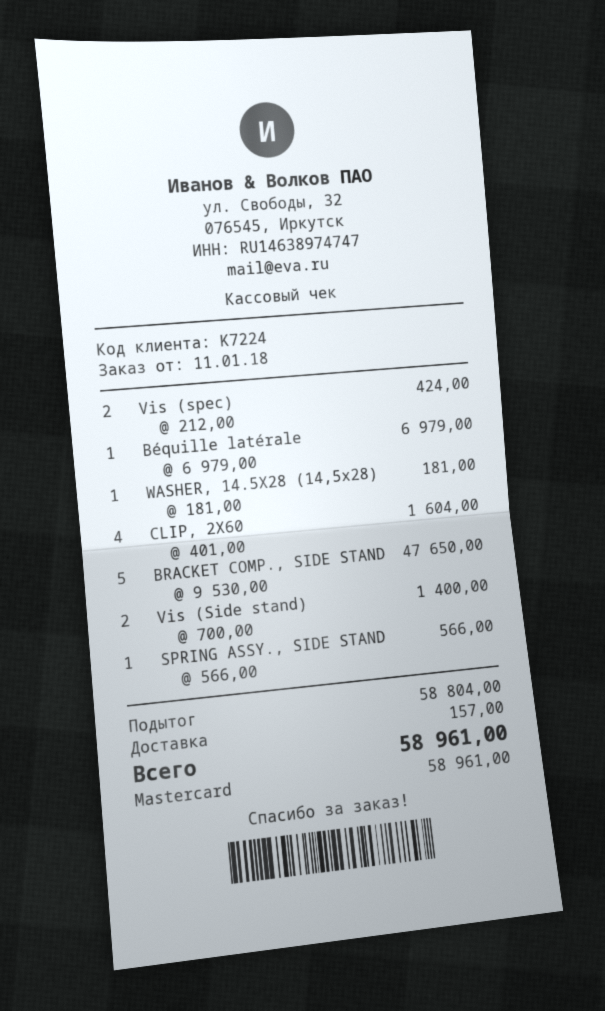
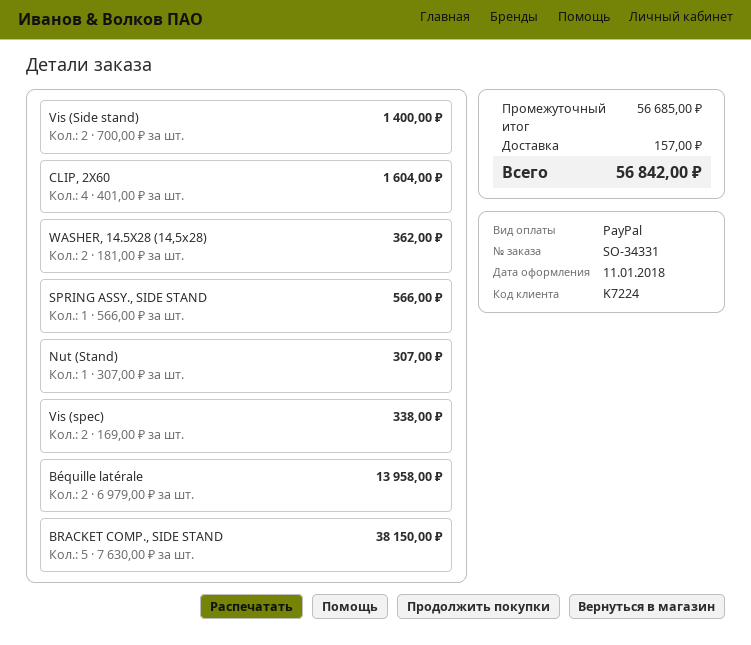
payment method: Mastercard -> PayPal
Vis (spec): 2 x 212.00 = 424.00 -> 2 x 169.00 = 338.00
Béquille latérale: 1 x 6979.00 = 6979.00 -> 2 x 6979.00 = 13958.00
WASHER, 14.5X28 (14,5x28): 1 x 181.00 = 181.00 -> 2 x 181.00 = 362.00
BRACKET COMP., SIDE STAND: 5 x 9530.00 = 47650.00 -> 5 x 7630.00 = 38150.00
Nut (Stand): none -> 1 x 307.00 = 307.00
subtotal: 58804.00 -> 56685.00
total: 58961.00 -> 56842.00

